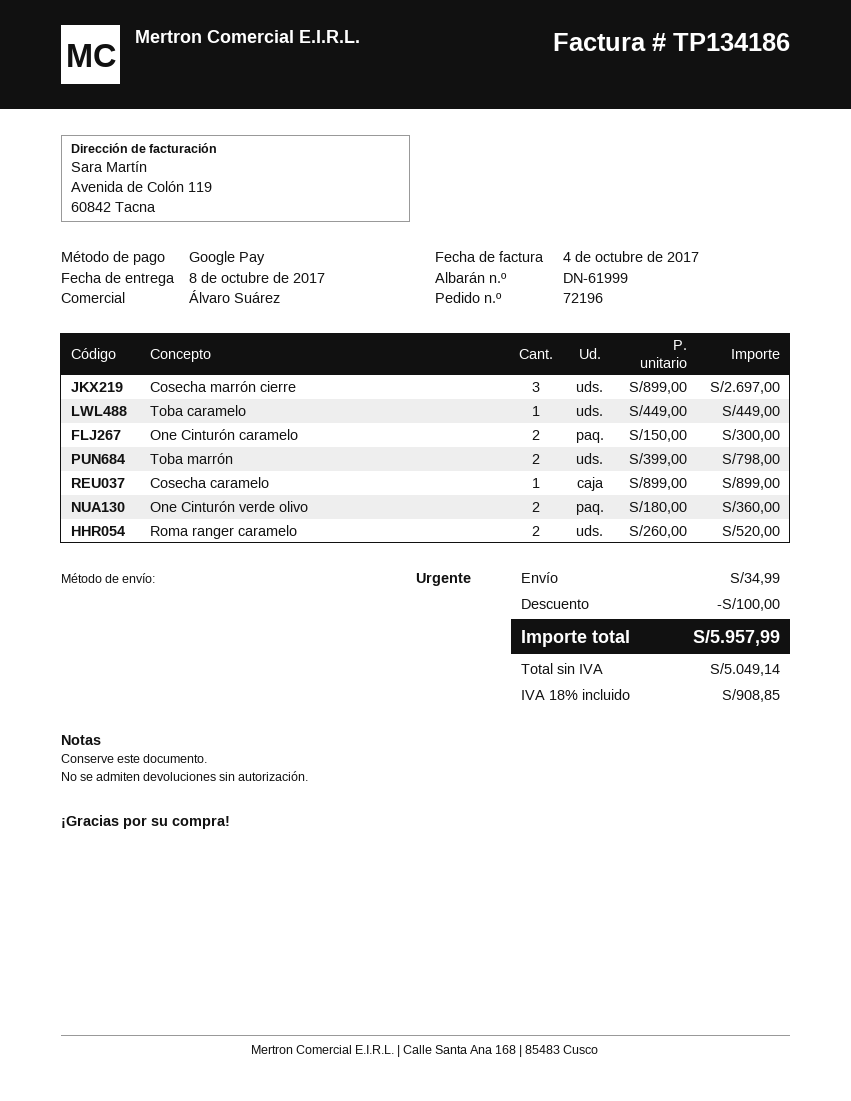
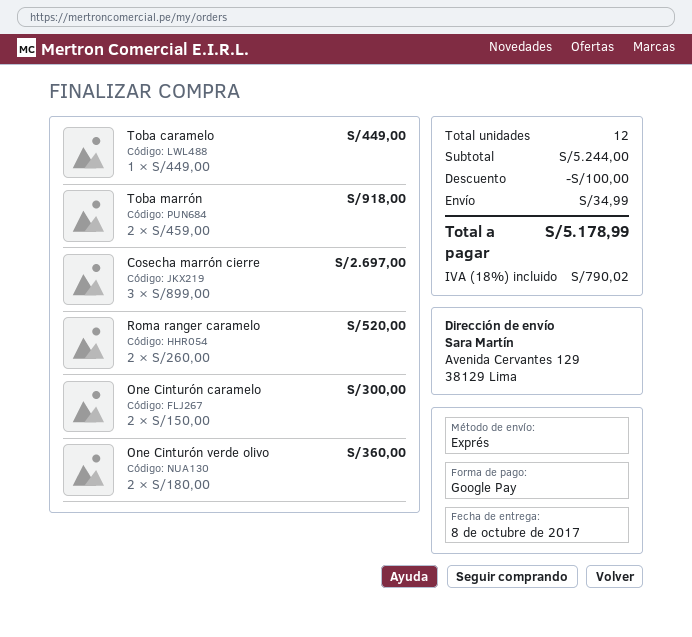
Toba marrón: 2 x 399.00 = 798.00 -> 2 x 459.00 = 918.00
Cosecha caramelo: 1 x 899.00 = 899.00 -> none
tax: 18% = 908.85 -> 18% = 790.02
total: 5957.99 -> 5178.99

